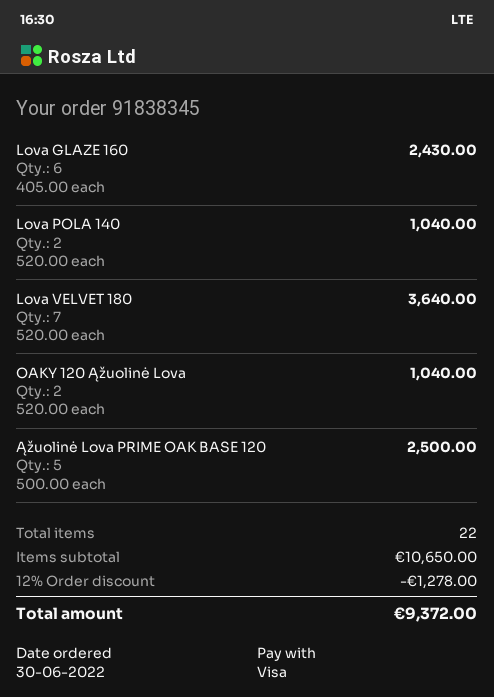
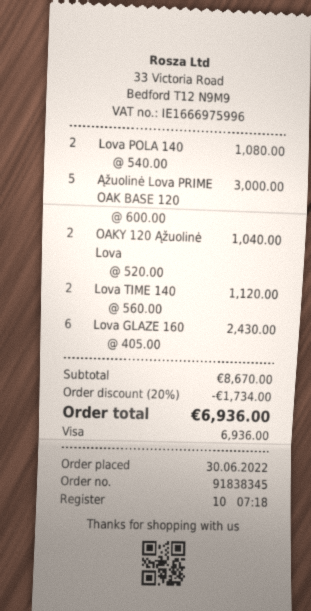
Lova POLA 140: 2 x 520.00 = 1040.00 -> 2 x 540.00 = 1080.00
Lova VELVET 180: 7 x 520.00 = 3640.00 -> none
Ąžuolinė Lova PRIME OAK BASE 120: 5 x 500.00 = 2500.00 -> 5 x 600.00 = 3000.00
Lova TIME 140: none -> 2 x 560.00 = 1120.00
subtotal: 10650.00 -> 8670.00
discount: 12% = 1278.00 -> 20% = 1734.00
total: 9372.00 -> 6936.00

